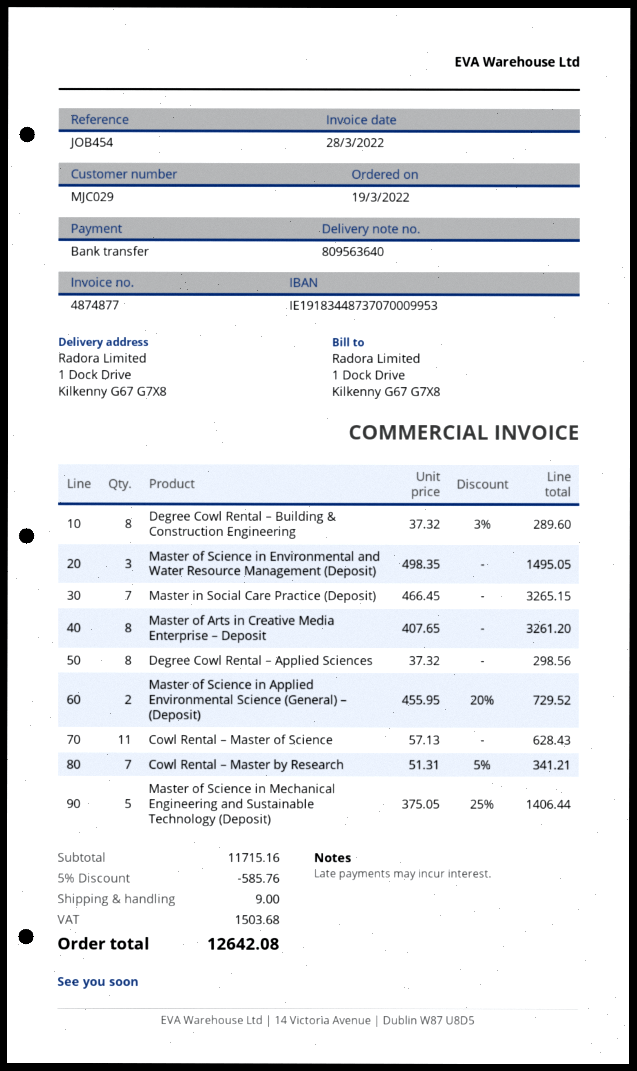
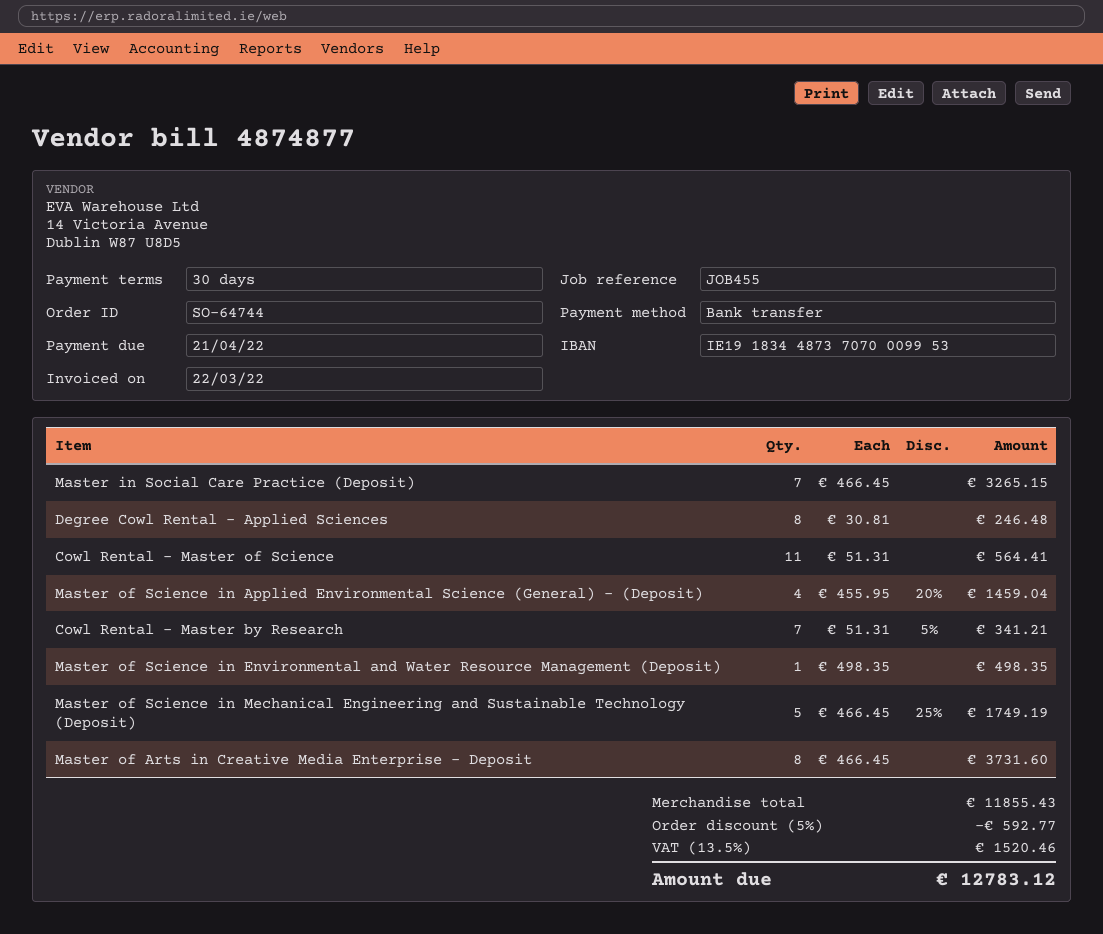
invoice date: 2022-03-28 -> 2022-03-22
reference: JOB454 -> JOB455
Degree Cowl Rental – Building & Construction Engineering: 8 x 37.32 - 3% = 289.60 -> none
Master of Science in Environmental and Water Resource Management (Deposit): 3 x 498.35 = 1495.05 -> 1 x 498.35 = 498.35
Master of Arts in Creative Media Enterprise – Deposit: 8 x 407.65 = 3261.20 -> 8 x 466.45 = 3731.60
Degree Cowl Rental – Applied Sciences: 8 x 37.32 = 298.56 -> 8 x 30.81 = 246.48
Master of Science in Applied Environmental Science (General) – (Deposit): 2 x 455.95 - 20% = 729.52 -> 4 x 455.95 - 20% = 1459.04
Cowl Rental – Master of Science: 11 x 57.13 = 628.43 -> 11 x 51.31 = 564.41
Master of Science in Mechanical Engineering and Sustainable Technology (Deposit): 5 x 375.05 - 25% = 1406.44 -> 5 x 466.45 - 25% = 1749.19
subtotal: 11715.16 -> 11855.43
discount: 5% = 585.76 -> 5% = 592.77
shipping: 9.00 -> none
tax: 1503.68 -> 1520.46
total: 12642.08 -> 12783.12

